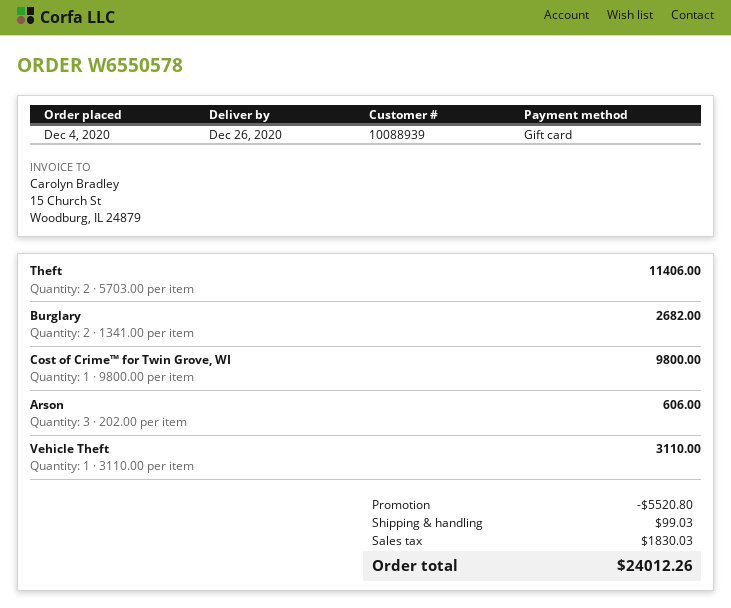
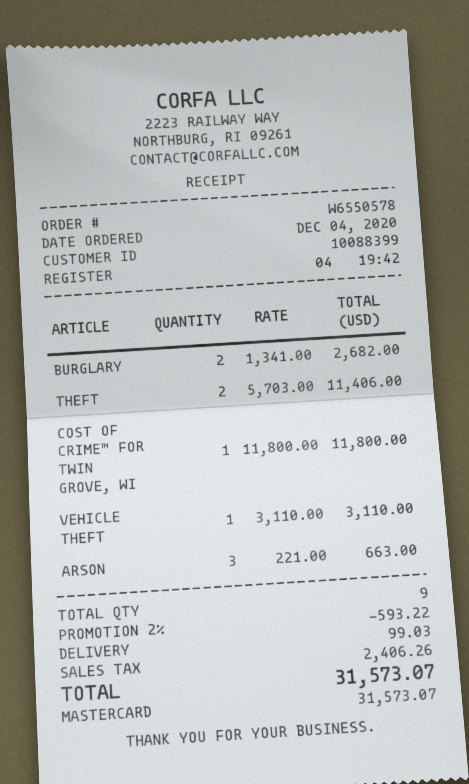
customer number: 10088939 -> 10088399
payment method: gift card -> Mastercard
Cost of Crime™ for Twin Grove, WI: 1 x 9800.00 = 9800.00 -> 1 x 11800.00 = 11800.00
Arson: 3 x 202.00 = 606.00 -> 3 x 221.00 = 663.00
discount: 5520.80 -> 593.22
tax: 1830.03 -> 2406.26
total: 24012.26 -> 31573.07

